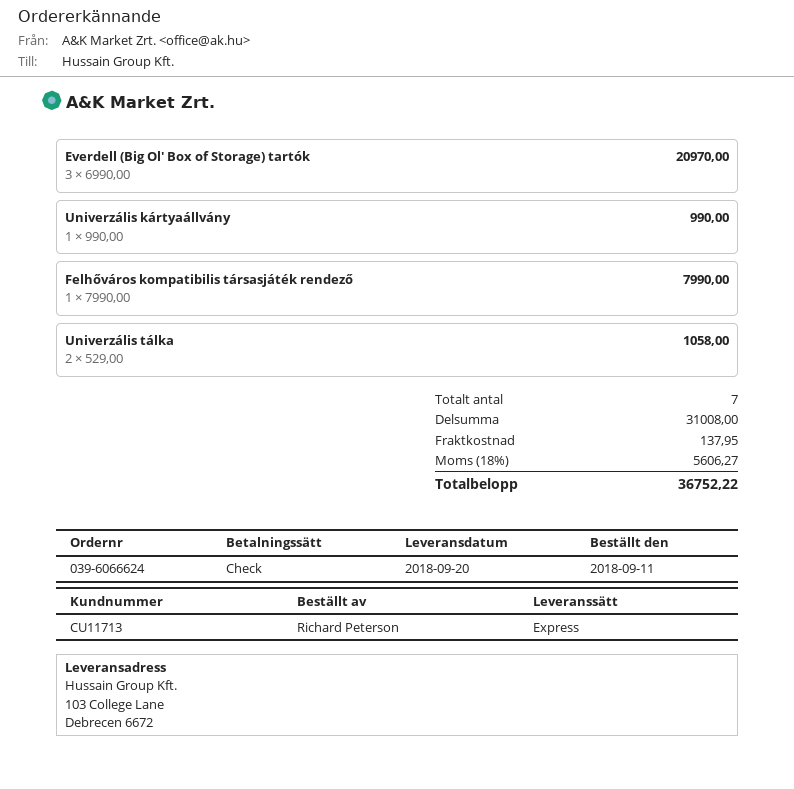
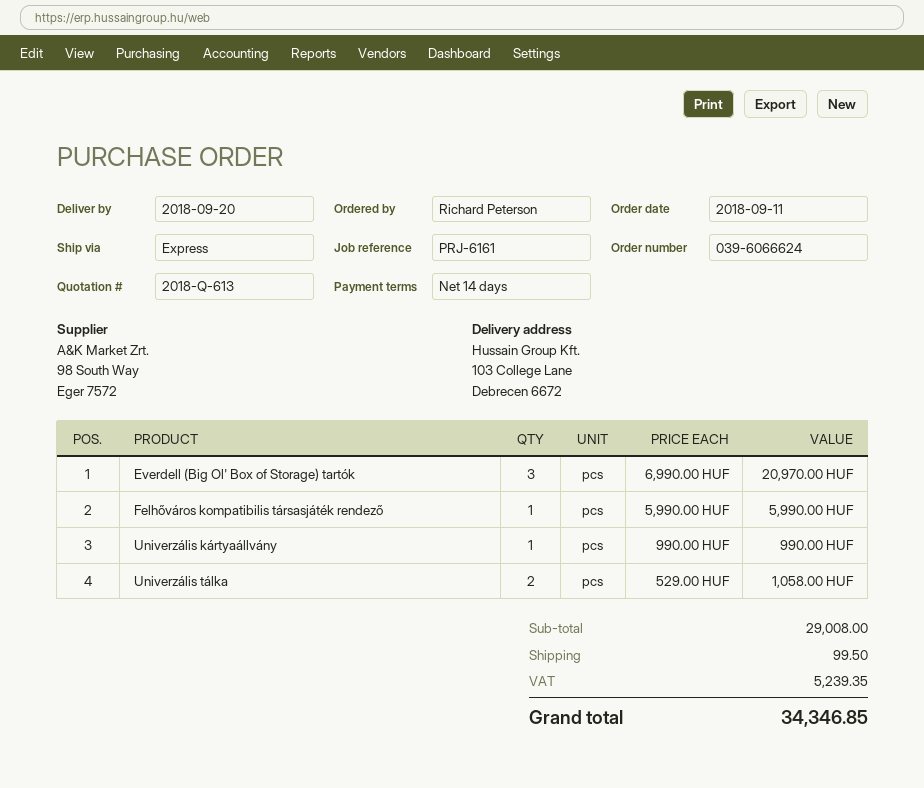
Felhőváros kompatibilis társasjáték rendező: 1 x 7990.00 = 7990.00 -> 1 x 5990.00 = 5990.00
subtotal: 31008.00 -> 29008.00
shipping: 137.95 -> 99.50
tax: 5606.27 -> 5239.35
total: 36752.22 -> 34346.85

